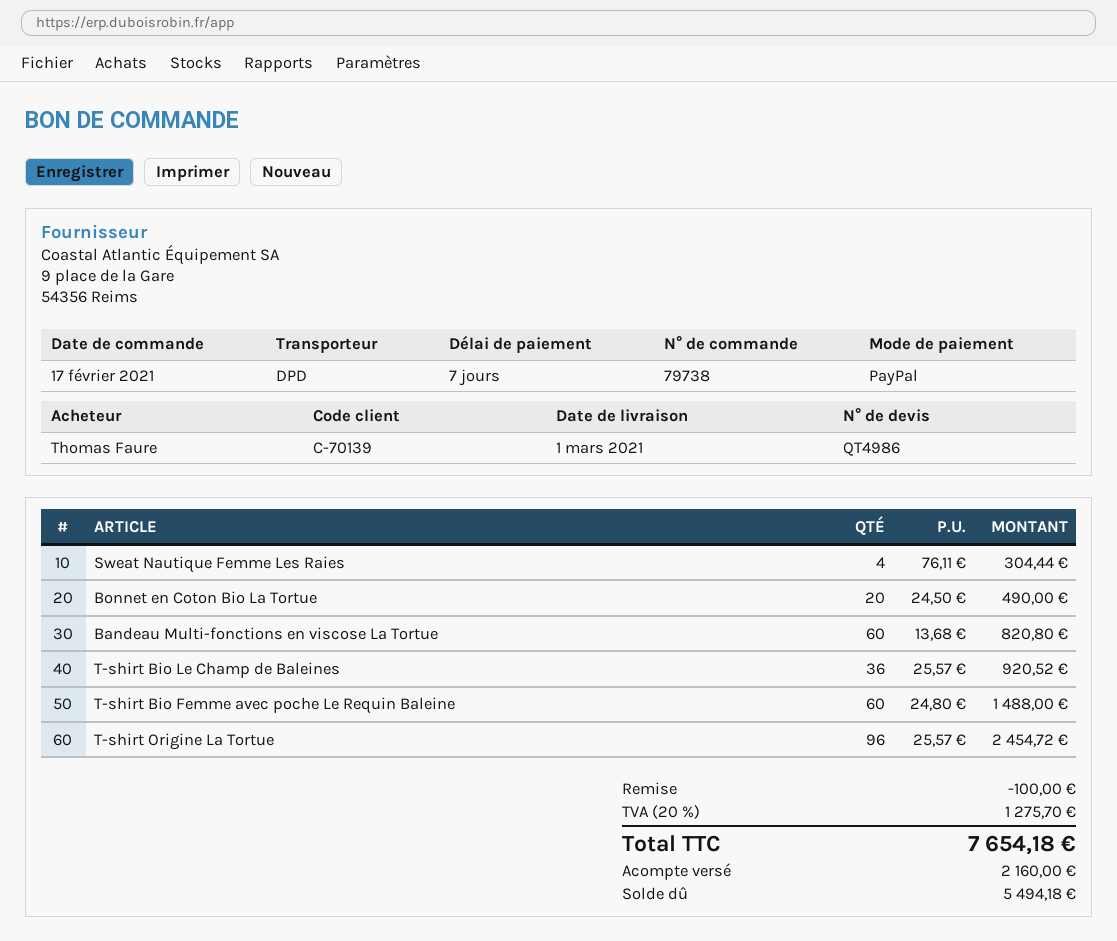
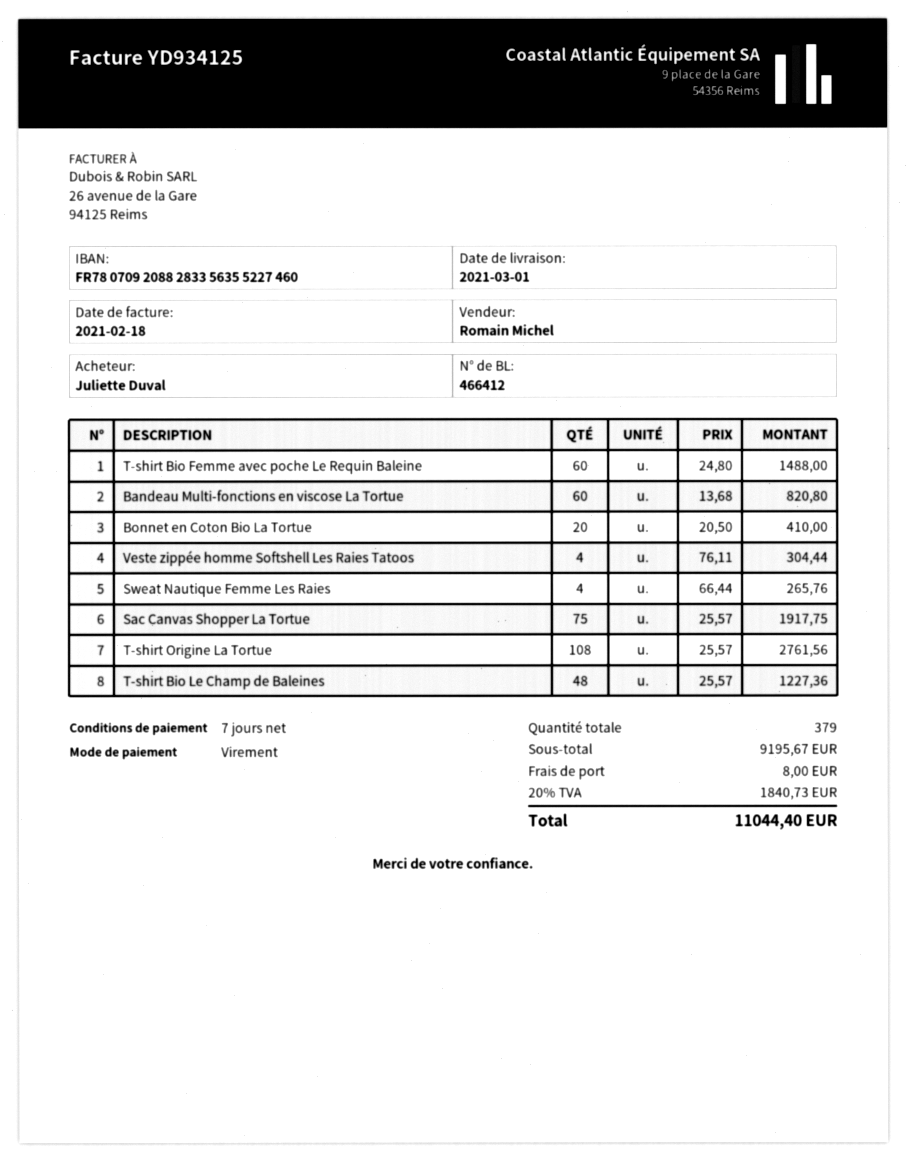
ordered by: Thomas Faure -> Juliette Duval
payment method: PayPal -> bank transfer
Sweat Nautique Femme Les Raies: 4 x 76.11 = 304.44 -> 4 x 66.44 = 265.76
Bonnet en Coton Bio La Tortue: 20 x 24.50 = 490.00 -> 20 x 20.50 = 410.00
T-shirt Bio Le Champ de Baleines: 36 x 25.57 = 920.52 -> 48 x 25.57 = 1227.36
T-shirt Origine La Tortue: 96 x 25.57 = 2454.72 -> 108 x 25.57 = 2761.56
Veste zippée homme Softshell Les Raies Tatoos: none -> 4 x 76.11 = 304.44
Sac Canvas Shopper La Tortue: none -> 75 x 25.57 = 1917.75
discount: 100.00 -> none
shipping: none -> 8.00
tax: 20% = 1275.70 -> 20% = 1840.73
total: 7654.18 -> 11044.40

